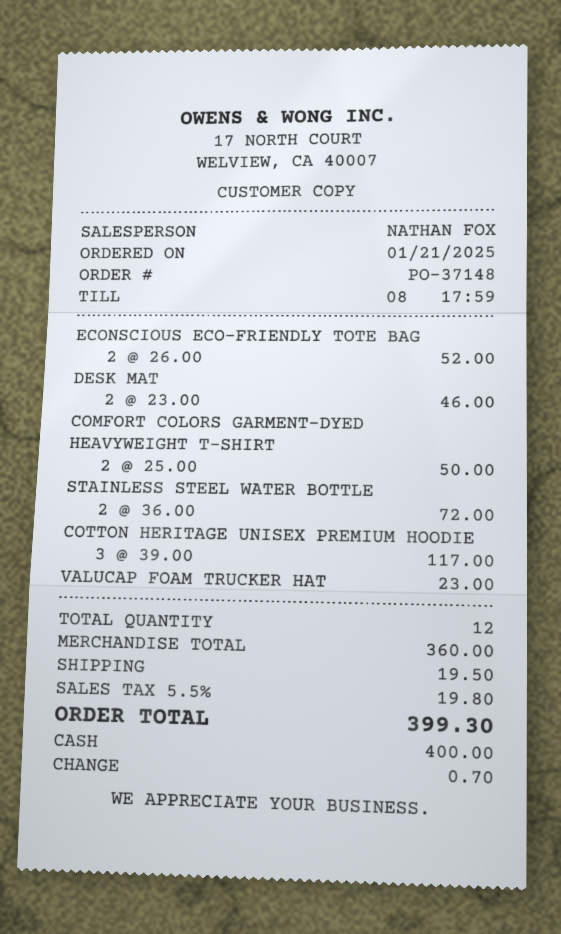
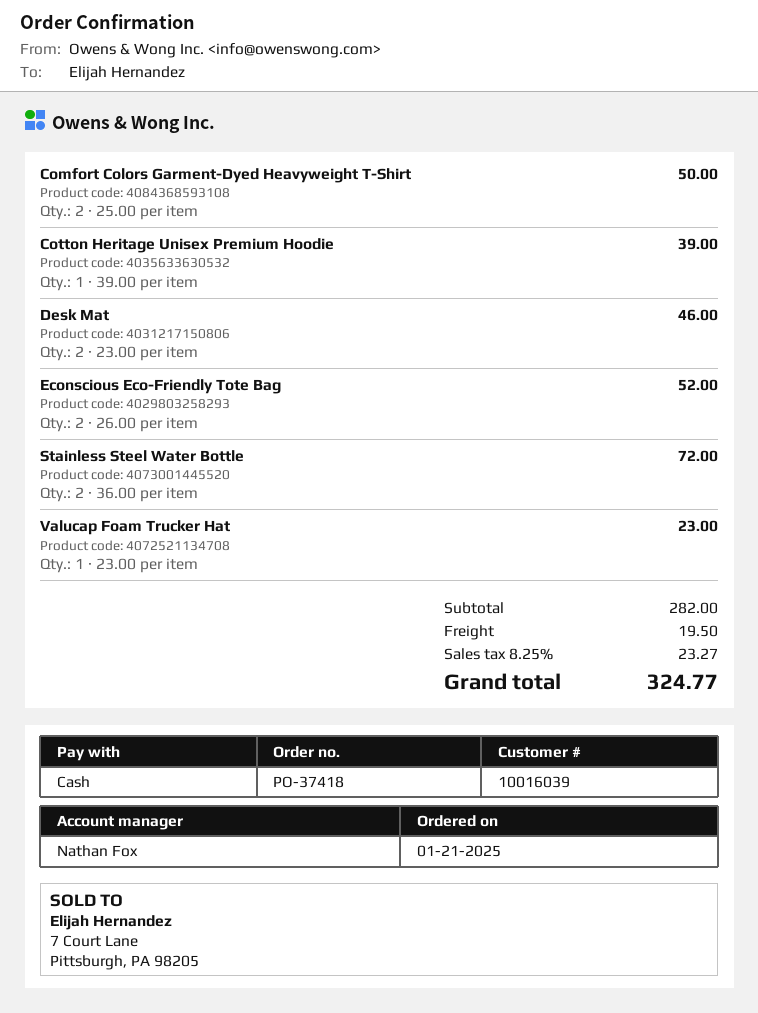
order number: PO-37148 -> PO-37418
COTTON HERITAGE UNISEX PREMIUM HOODIE: 3 x 39.00 = 117.00 -> 1 x 39.00 = 39.00
subtotal: 360.00 -> 282.00
tax: 5.5% = 19.80 -> 8.25% = 23.27
total: 399.30 -> 324.77

